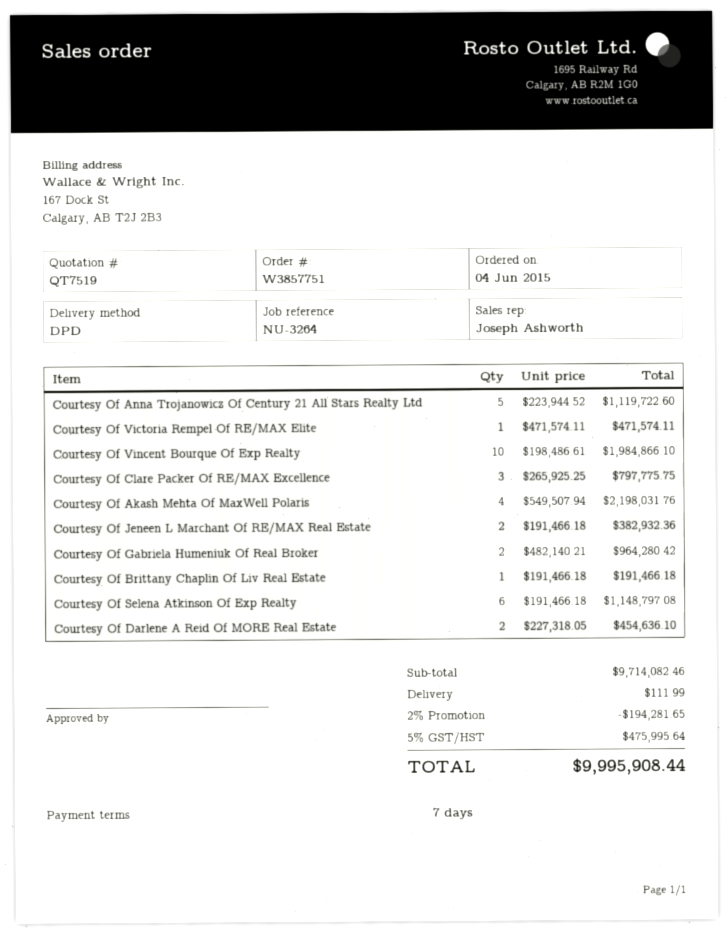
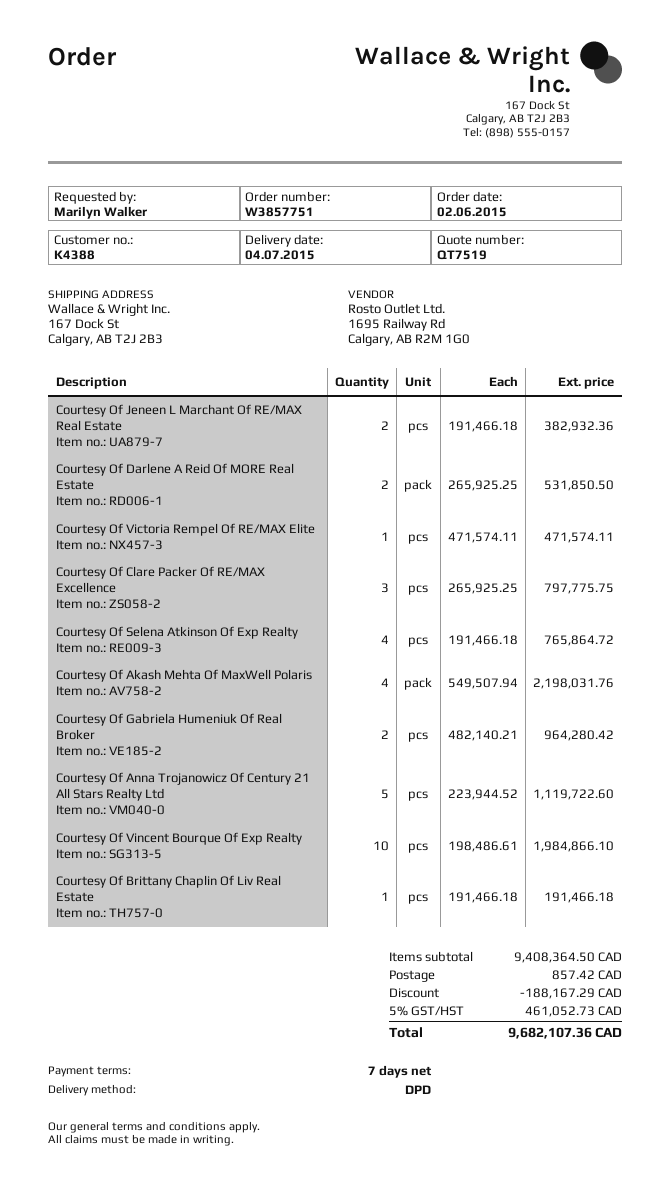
order date: 2015-06-04 -> 2015-06-02
Courtesy Of Selena Atkinson Of Exp Realty: 6 x 191466.18 = 1148797.08 -> 4 x 191466.18 = 765864.72
Courtesy Of Darlene A Reid Of MORE Real Estate: 2 x 227318.05 = 454636.10 -> 2 x 265925.25 = 531850.50
subtotal: 9714082.46 -> 9408364.50
discount: 194281.65 -> 188167.29
shipping: 111.99 -> 857.42
tax: 5% = 475995.64 -> 5% = 461052.73
total: 9995908.44 -> 9682107.36

